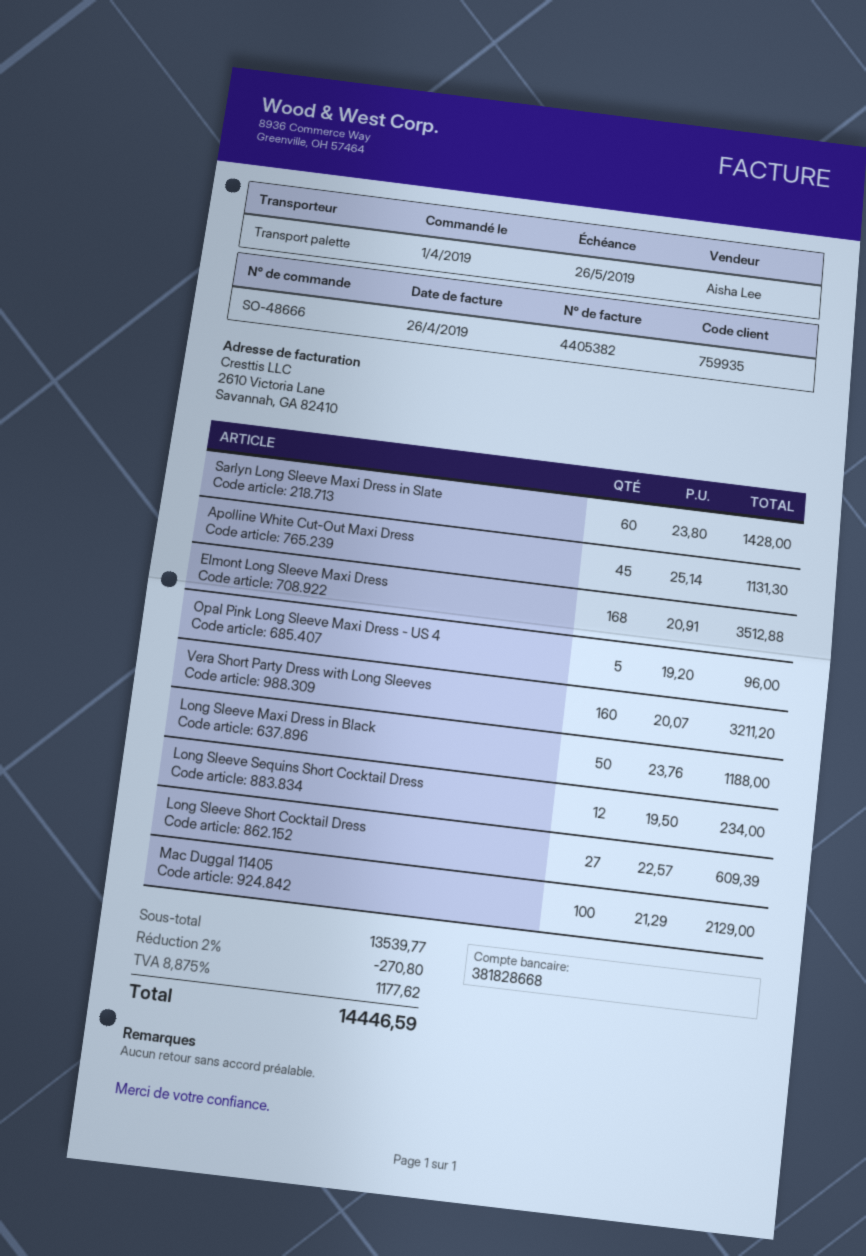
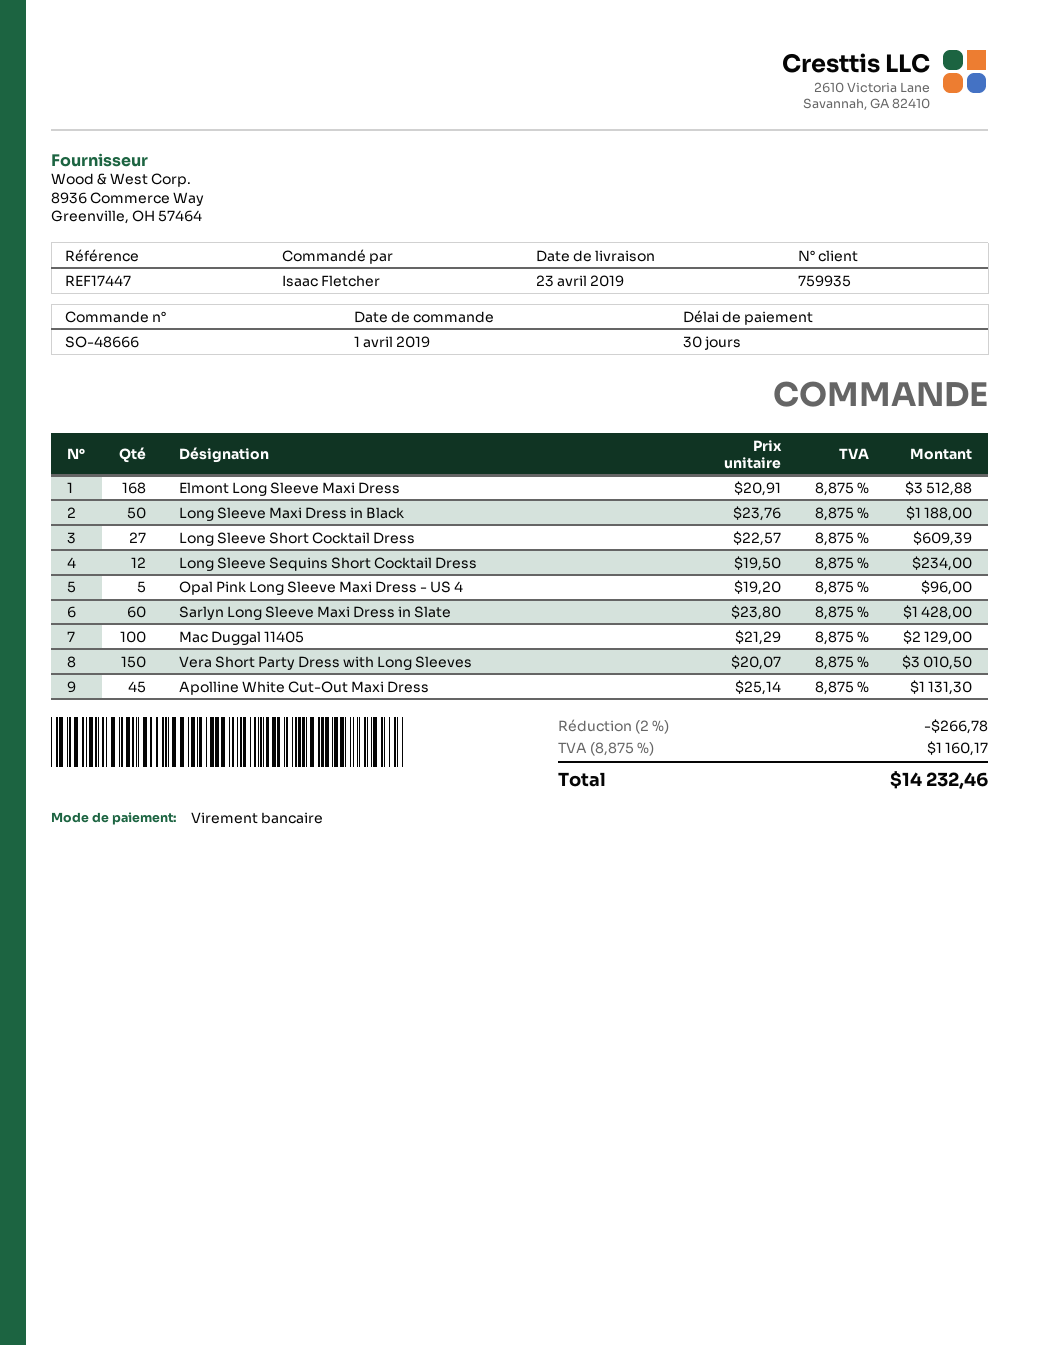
Vera Short Party Dress with Long Sleeves: 160 x 20.07 = 3211.20 -> 150 x 20.07 = 3010.50
discount: 2% = 270.80 -> 2% = 266.78
tax: 8.875% = 1177.62 -> 8.875% = 1160.17
total: 14446.59 -> 14232.46

